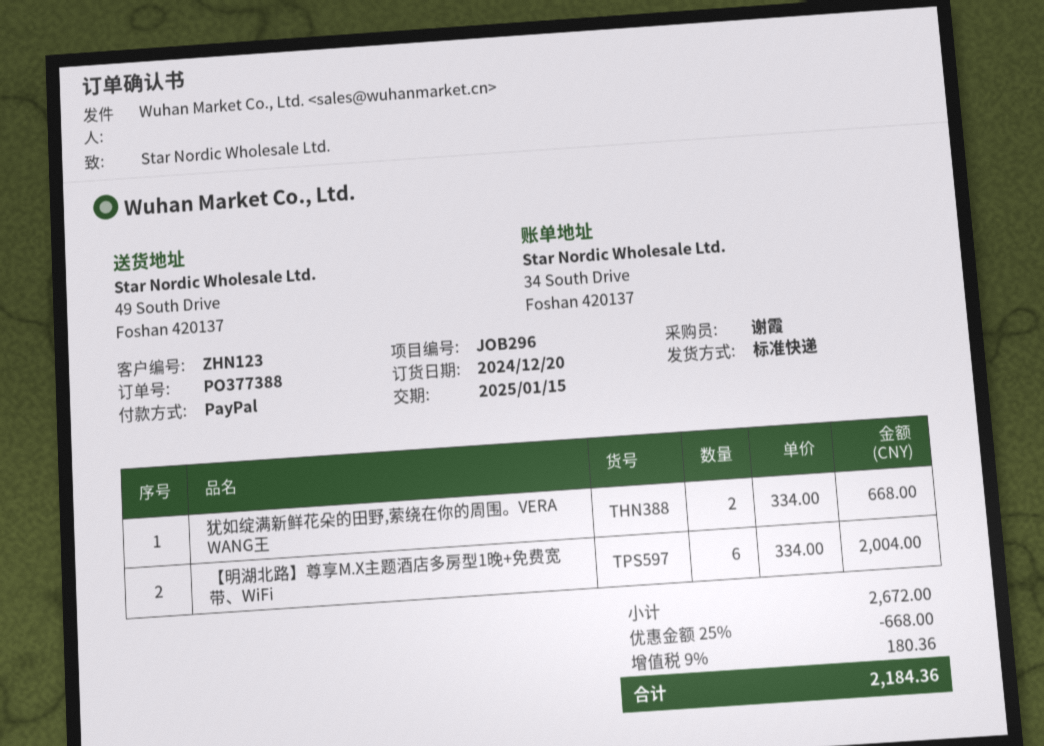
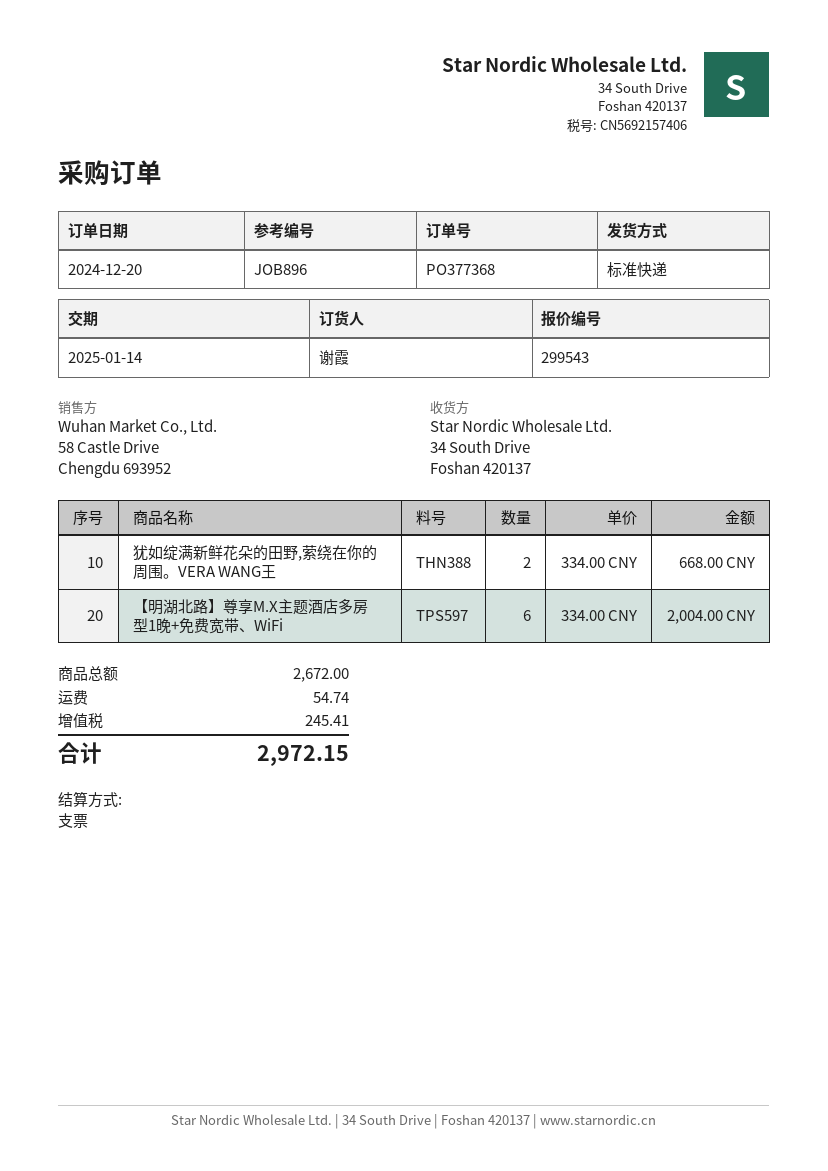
order number: PO377388 -> PO377368
delivery date: 2025-01-15 -> 2025-01-14
reference: JOB296 -> JOB896
payment method: PayPal -> cheque
ship to: 49 South Drive, Foshan 420137 -> 34 South Drive, Foshan 420137
discount: 25% = 668.00 -> none
shipping: none -> 54.74
tax: 180.36 -> 245.41
total: 2184.36 -> 2972.15

